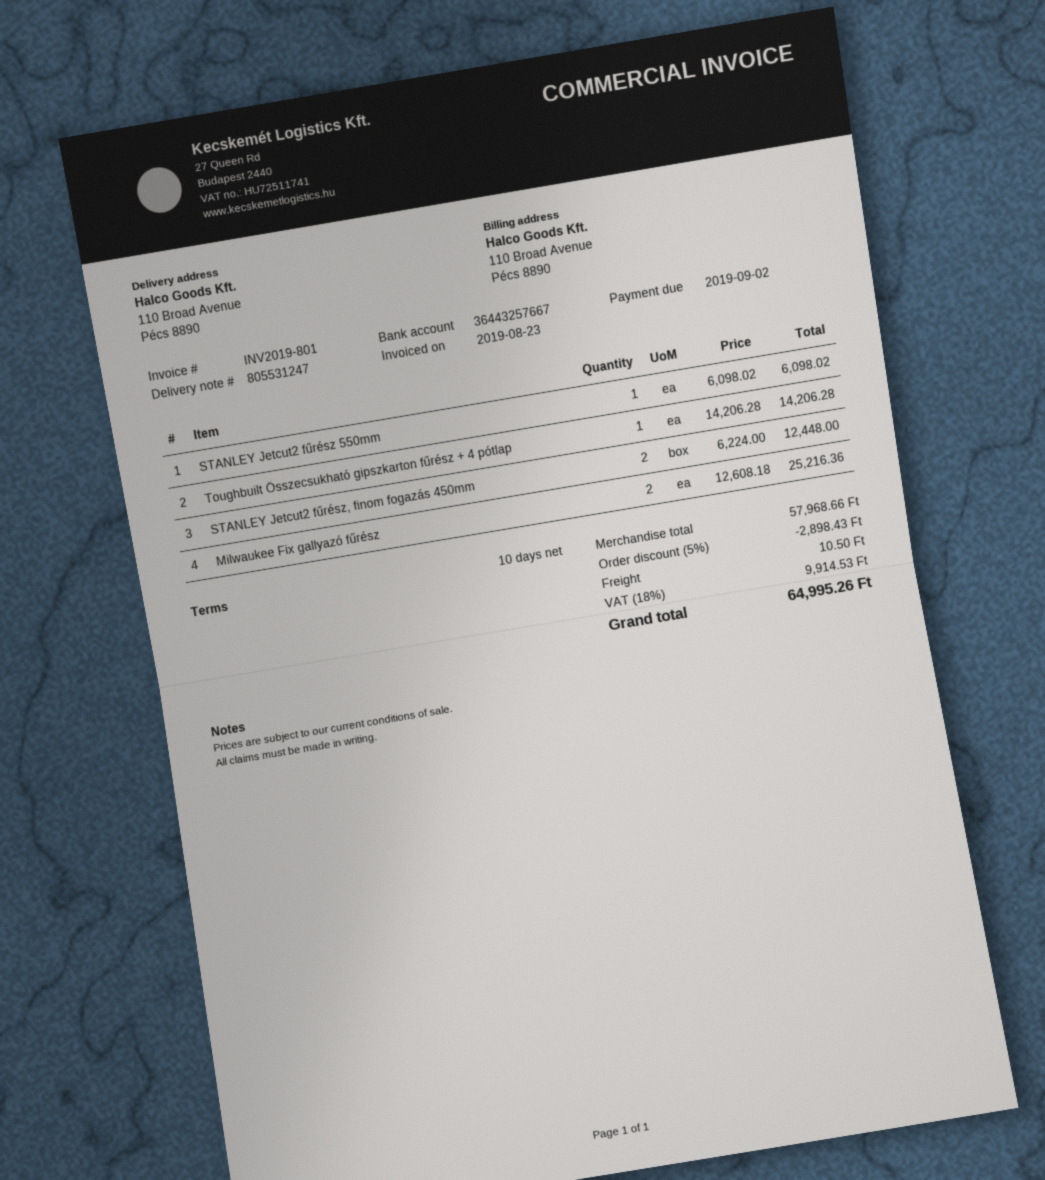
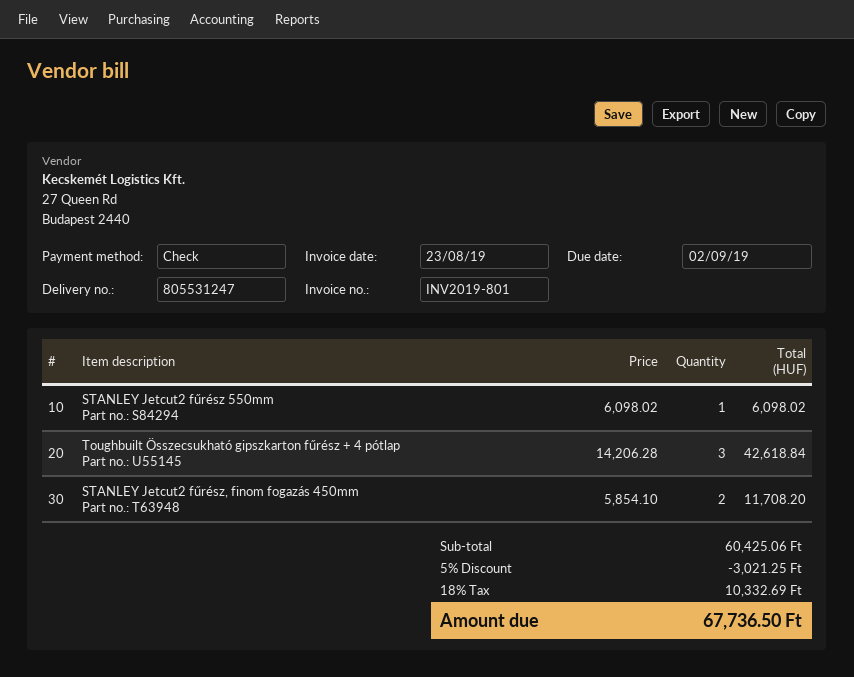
Toughbuilt Összecsukható gipszkarton fűrész + 4 pótlap: 1 x 14206.28 = 14206.28 -> 3 x 14206.28 = 42618.84
STANLEY Jetcut2 fűrész, finom fogazás 450mm: 2 x 6224.00 = 12448.00 -> 2 x 5854.10 = 11708.20
Milwaukee Fix gallyazó fűrész: 2 x 12608.18 = 25216.36 -> none
subtotal: 57968.66 -> 60425.06
discount: 5% = 2898.43 -> 5% = 3021.25
shipping: 10.50 -> none
tax: 18% = 9914.53 -> 18% = 10332.69
total: 64995.26 -> 67736.50

